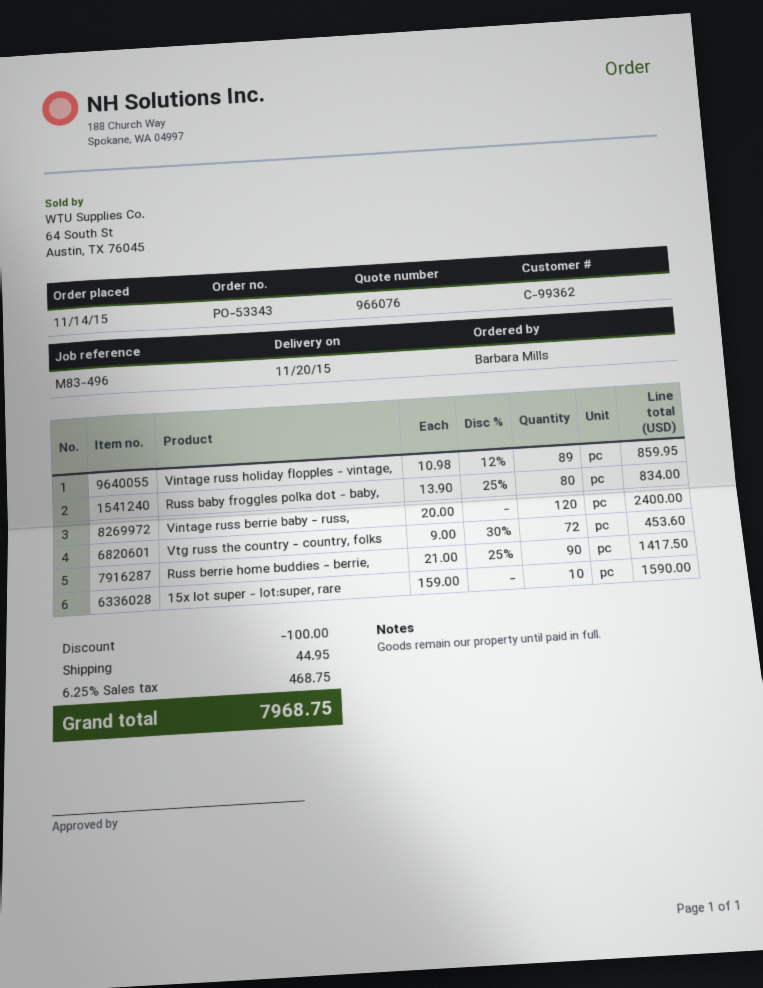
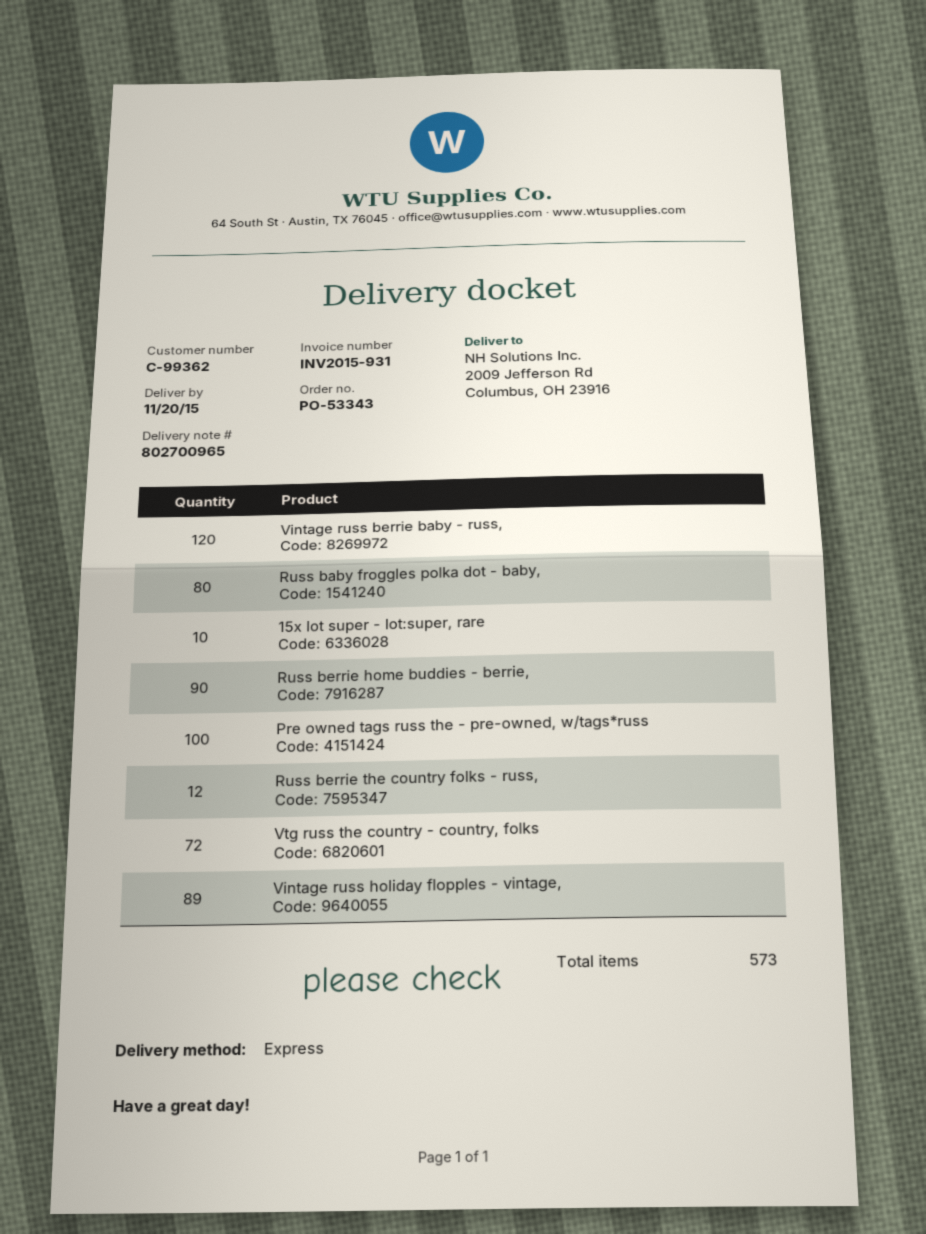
Pre owned tags russ the - pre-owned, w/tags*russ: none -> 100
Russ berrie the country folks - russ,: none -> 12

